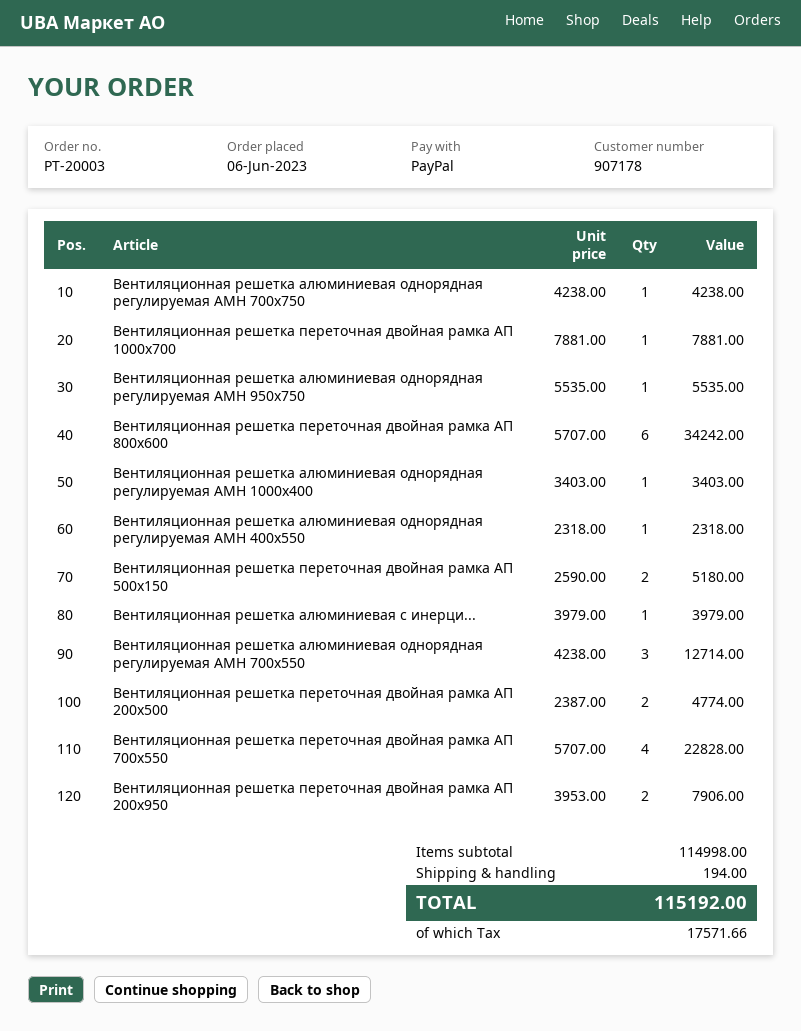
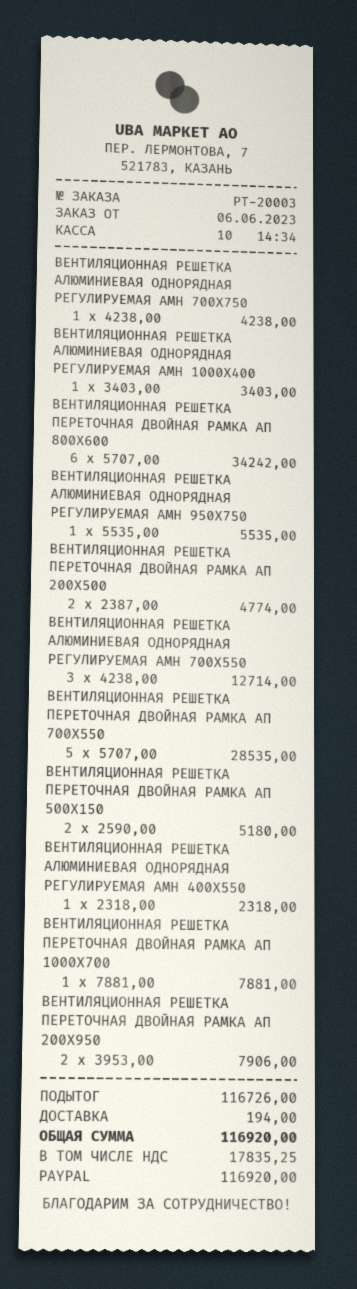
Вентиляционная решетка алюминиевая с инерци...: 1 x 3979.00 = 3979.00 -> none
Вентиляционная решетка переточная двойная рамка АП 700x550: 4 x 5707.00 = 22828.00 -> 5 x 5707.00 = 28535.00
subtotal: 114998.00 -> 116726.00
tax: 17571.66 -> 17835.25
total: 115192.00 -> 116920.00

